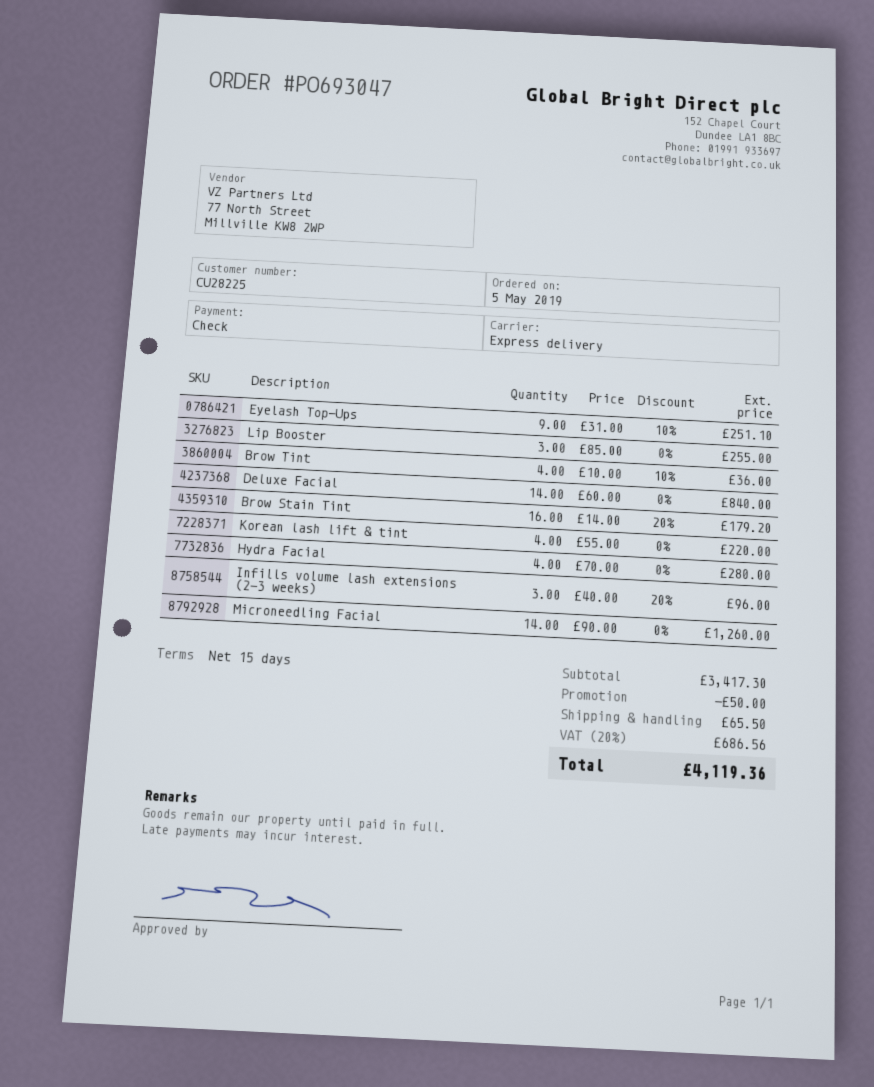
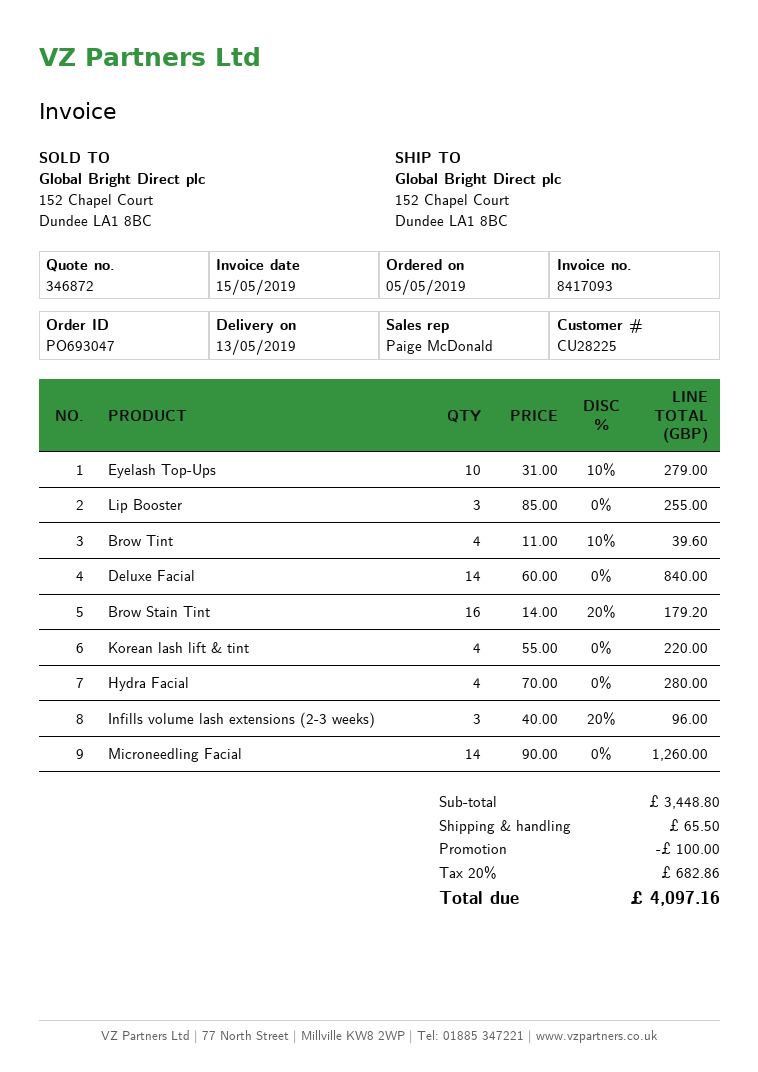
Eyelash Top-Ups: 9 x 31.00 - 10% = 251.10 -> 10 x 31.00 - 10% = 279.00
Brow Tint: 4 x 10.00 - 10% = 36.00 -> 4 x 11.00 - 10% = 39.60
subtotal: 3417.30 -> 3448.80
discount: 50.00 -> 100.00
tax: 20% = 686.56 -> 20% = 682.86
total: 4119.36 -> 4097.16

